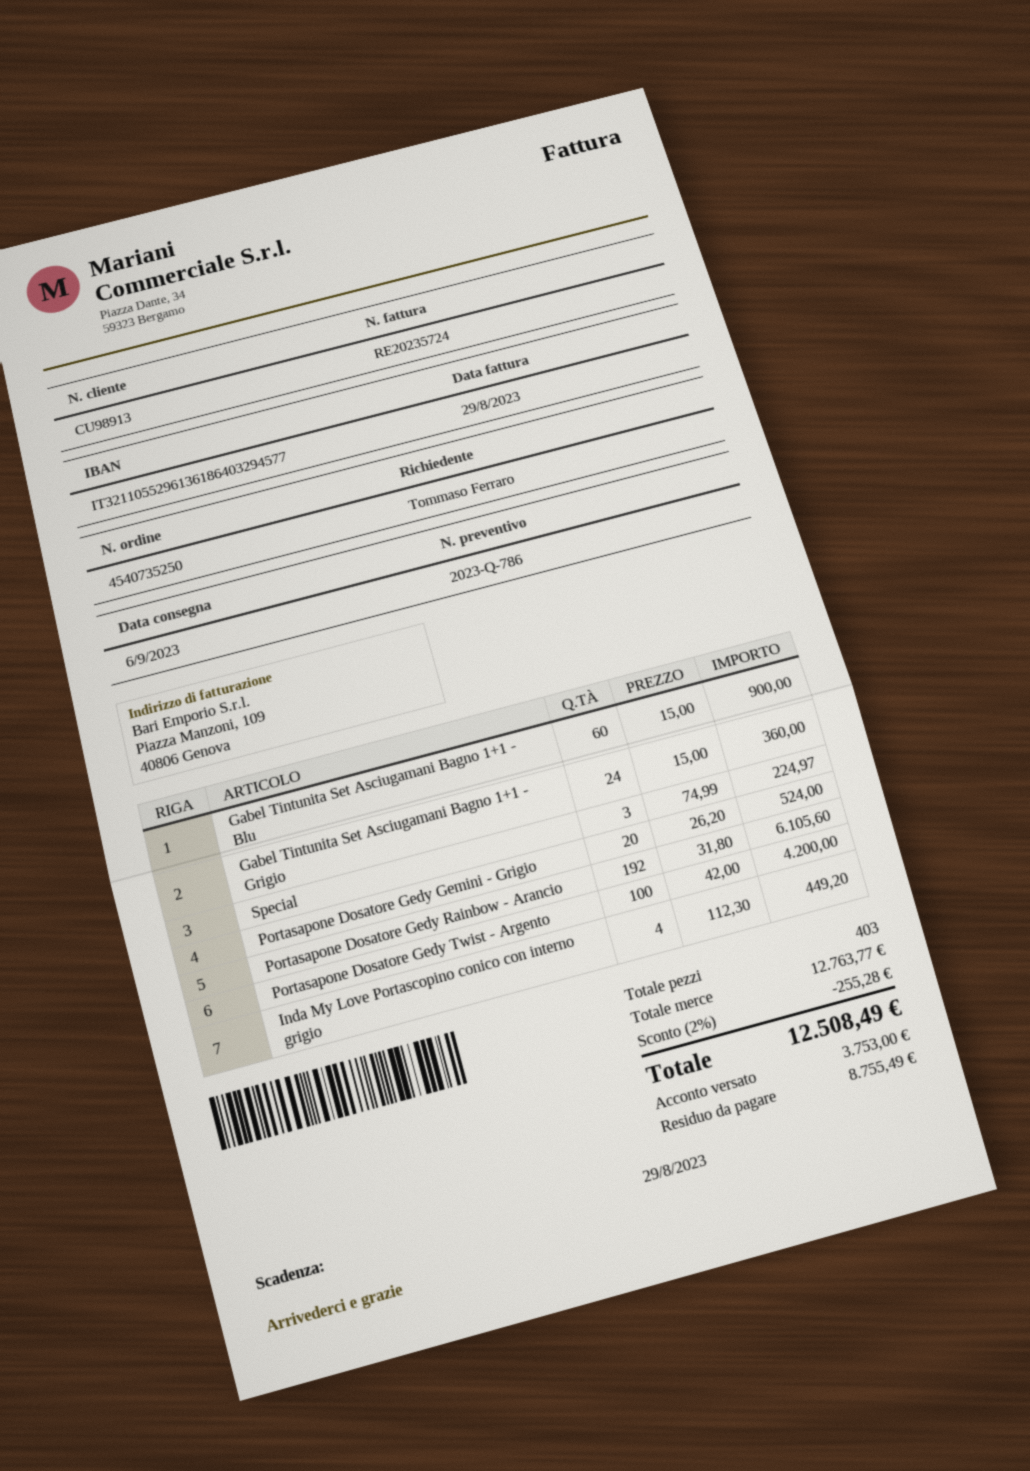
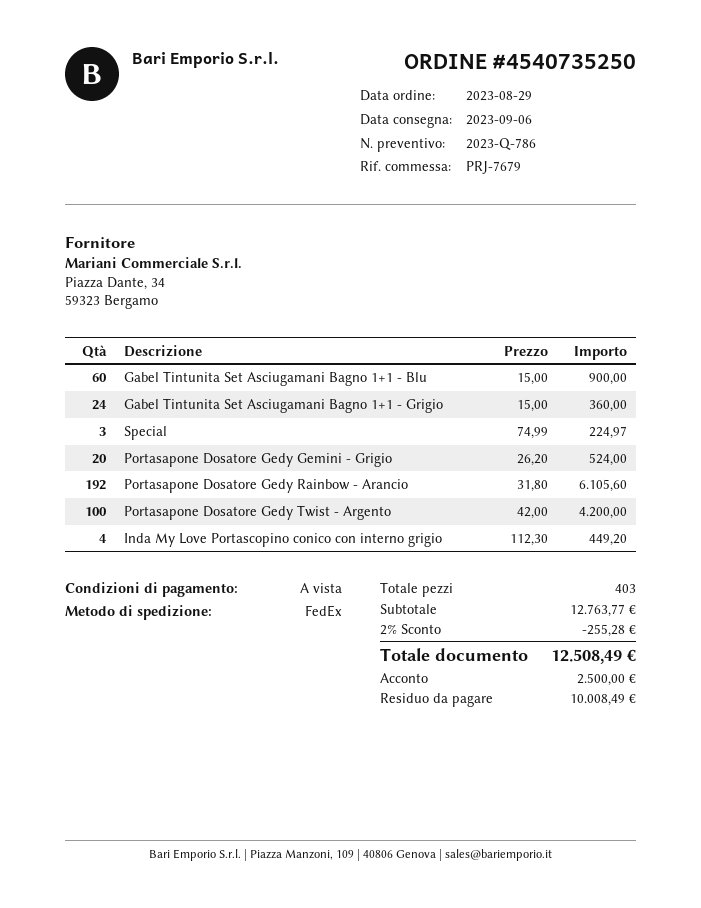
deposit: 3753.00 -> 2500.00
balance: 8755.49 -> 10008.49

